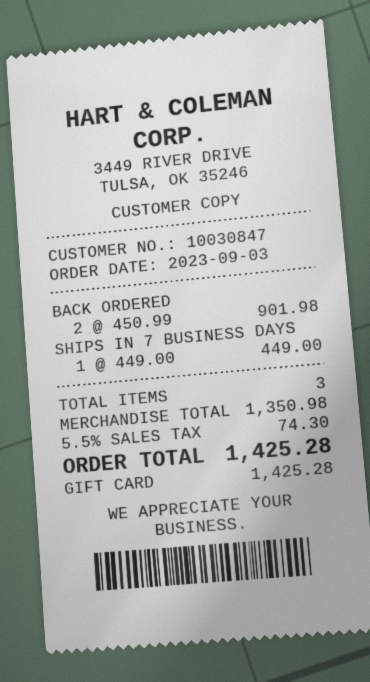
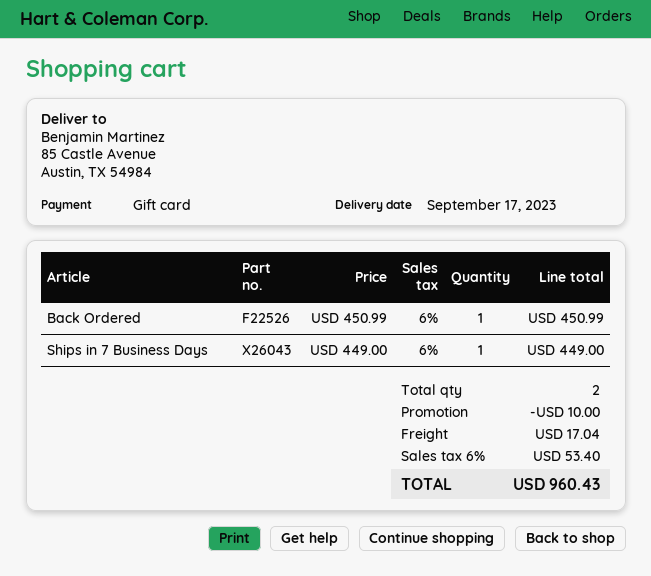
BACK ORDERED: 2 x 450.99 = 901.98 -> 1 x 450.99 = 450.99
total quantity: 3 -> 2
discount: none -> 10.00
shipping: none -> 17.04
tax: 5.5% = 74.30 -> 6% = 53.40
total: 1425.28 -> 960.43

